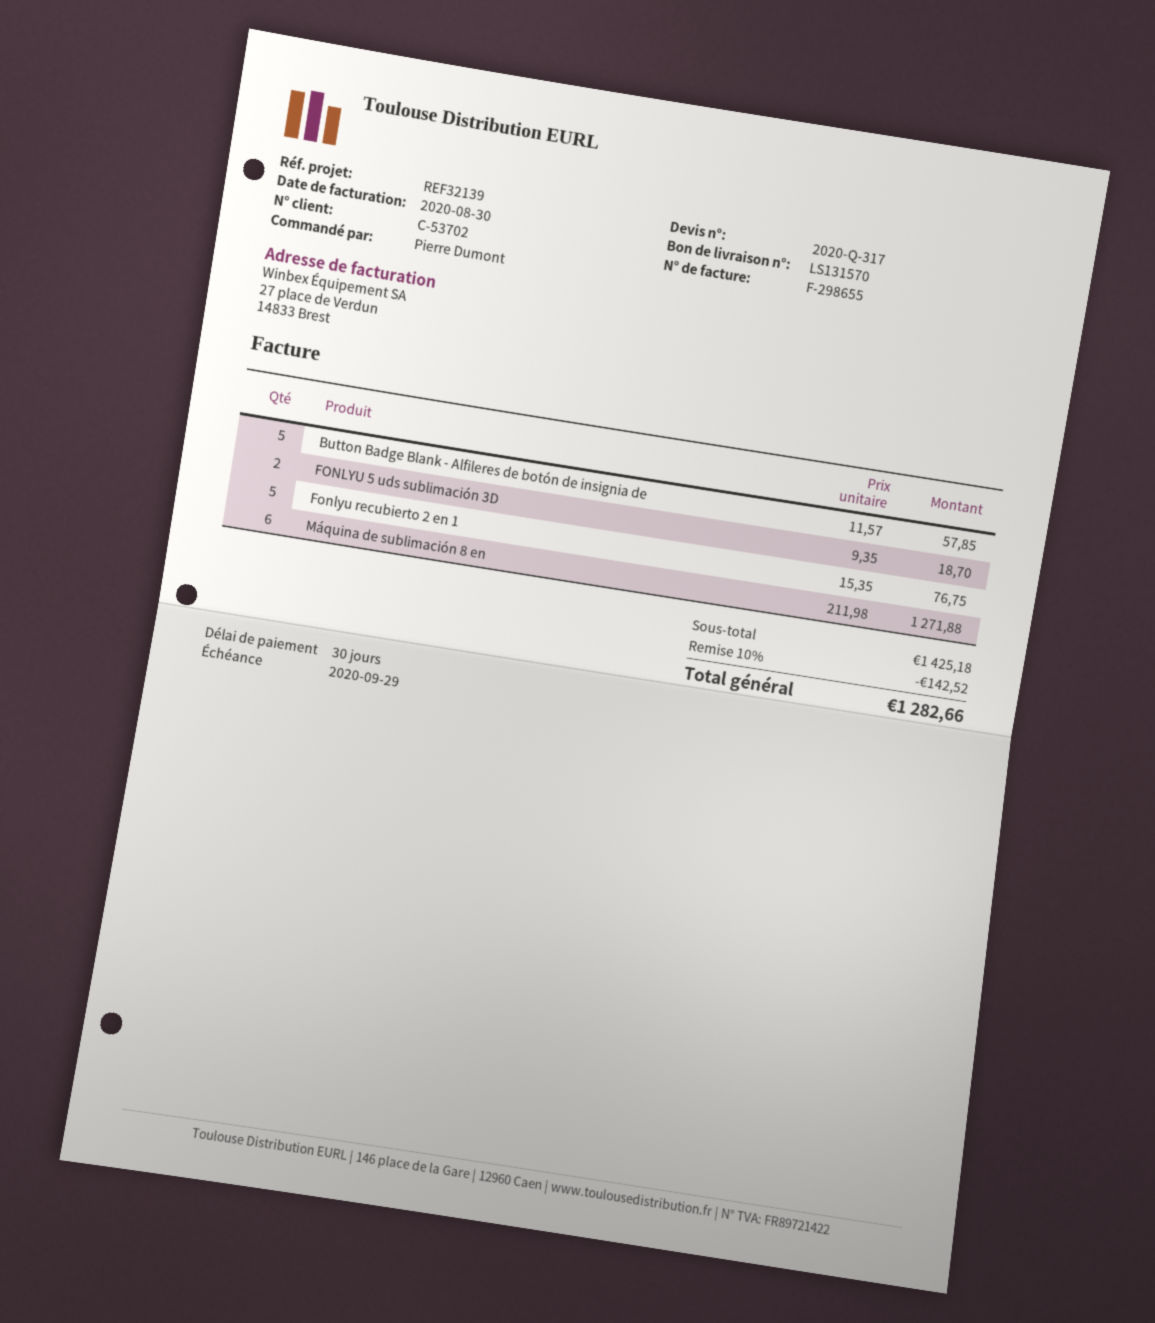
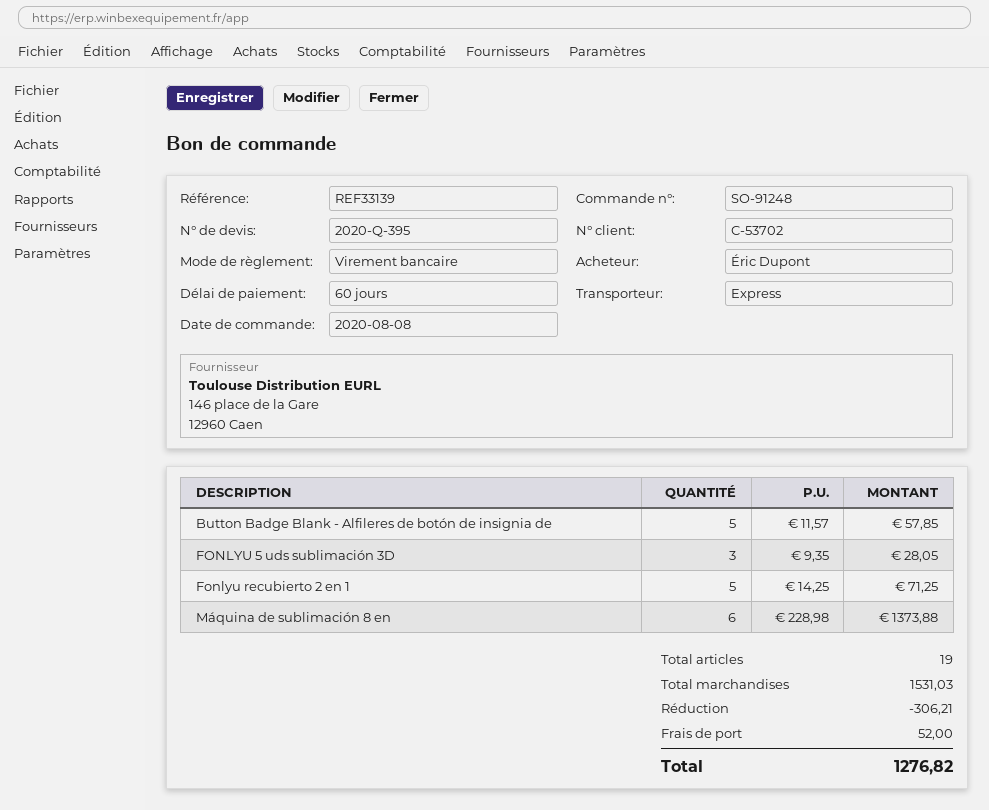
quote number: 2020-Q-317 -> 2020-Q-395
payment terms: 30 days -> 60 days
reference: REF32139 -> REF33139
ordered by: Pierre Dumont -> Éric Dupont
FONLYU 5 uds sublimación 3D: 2 x 9.35 = 18.70 -> 3 x 9.35 = 28.05
Fonlyu recubierto 2 en 1: 5 x 15.35 = 76.75 -> 5 x 14.25 = 71.25
Máquina de sublimación 8 en: 6 x 211.98 = 1271.88 -> 6 x 228.98 = 1373.88
subtotal: 1425.18 -> 1531.03
discount: 142.52 -> 306.21
shipping: none -> 52.00
total: 1282.66 -> 1276.82

